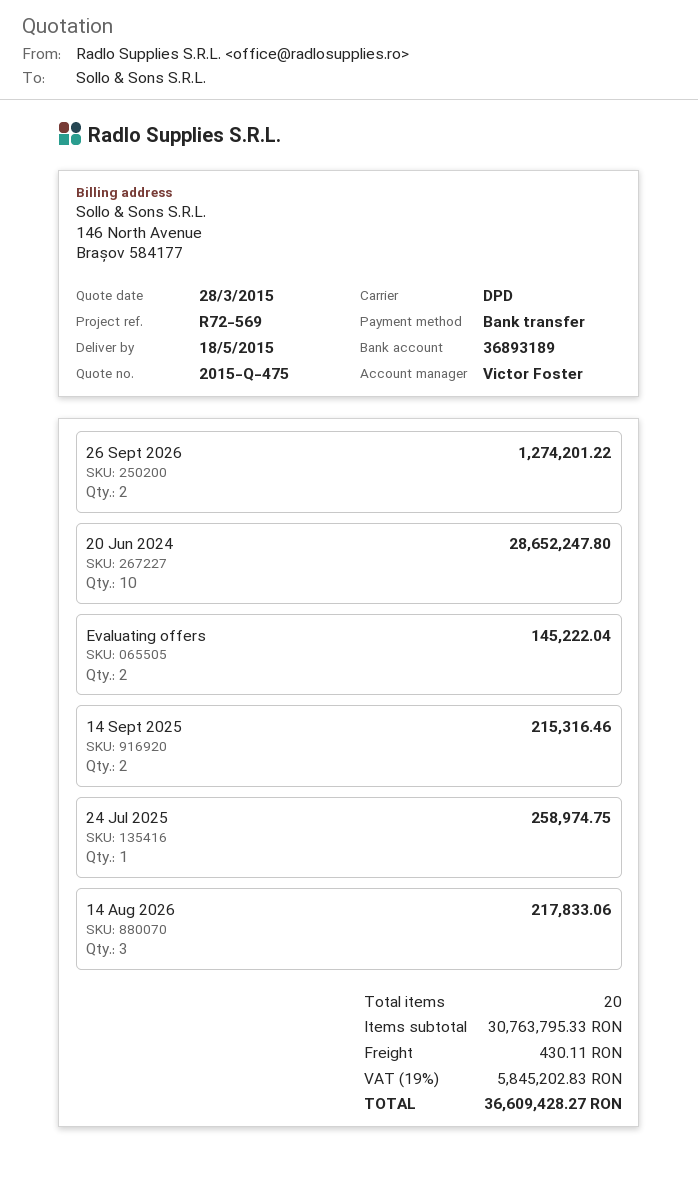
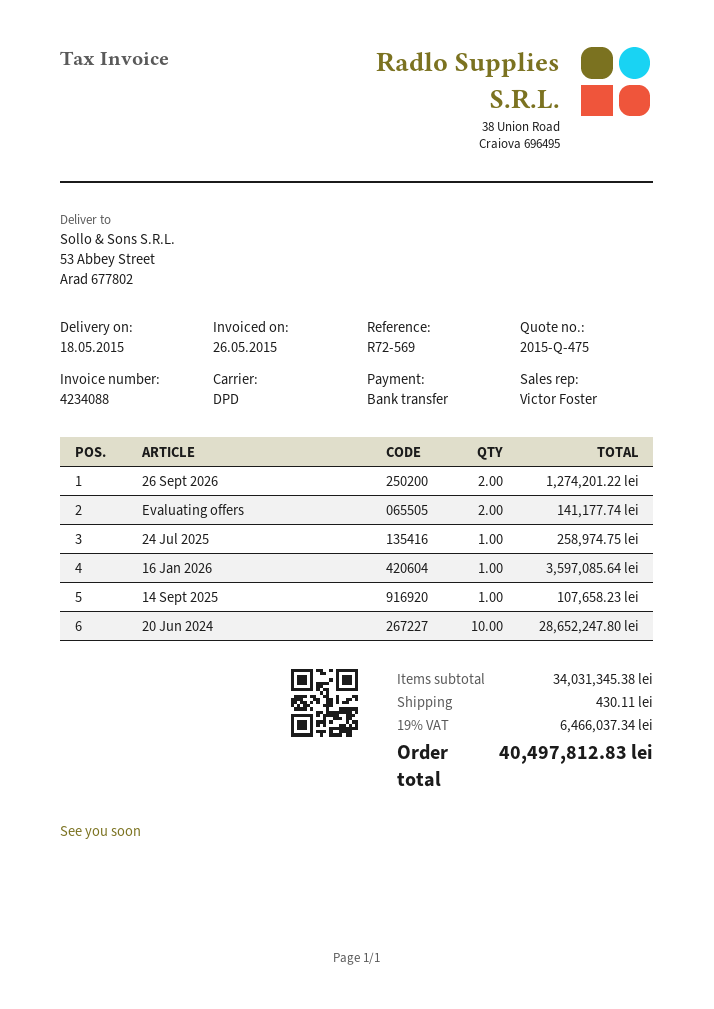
Evaluating offers: 2 for 145222.04 -> 2 for 141177.74
14 Sept 2025: 2 for 215316.46 -> 1 for 107658.23
14 Aug 2026: 3 for 217833.06 -> none
16 Jan 2026: none -> 1 for 3597085.64
subtotal: 30763795.33 -> 34031345.38
tax: 19% = 5845202.83 -> 19% = 6466037.34
total: 36609428.27 -> 40497812.83

